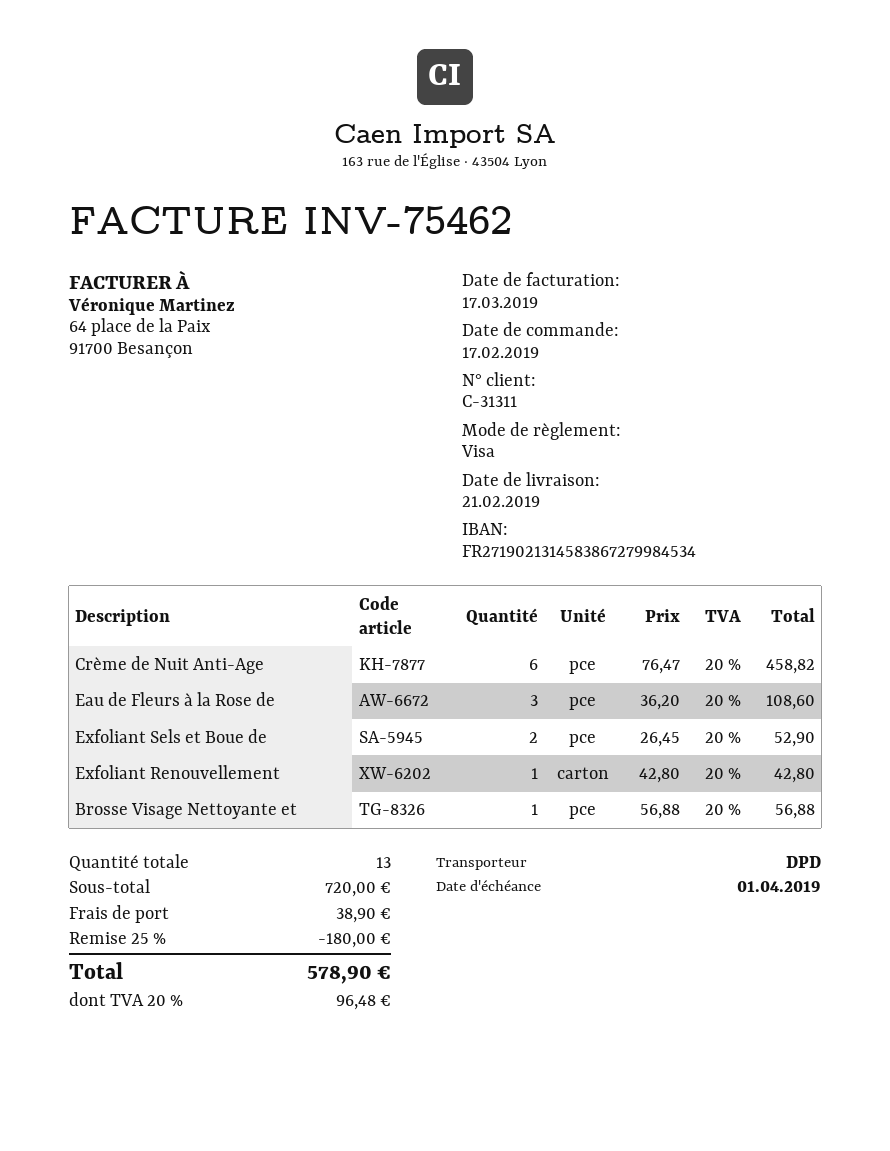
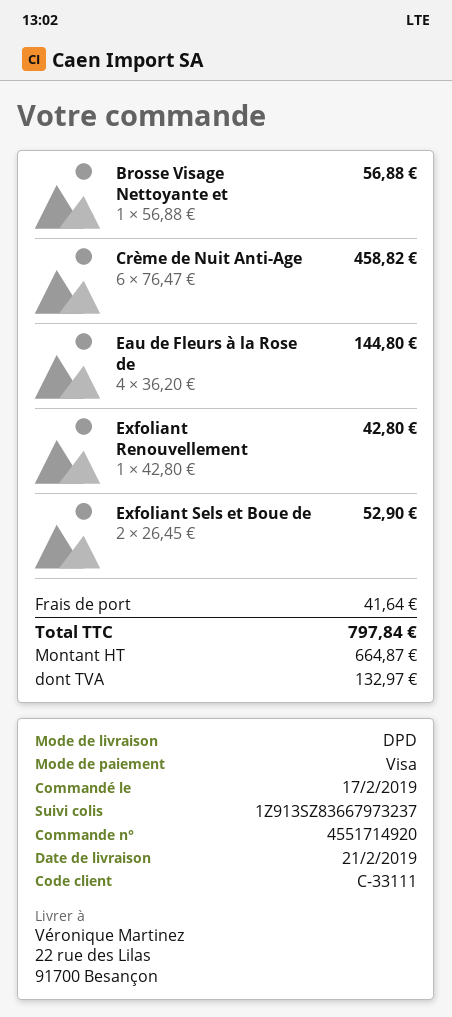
customer number: C-31311 -> C-33111
Eau de Fleurs à la Rose de: 3 x 36.20 = 108.60 -> 4 x 36.20 = 144.80
discount: 25% = 180.00 -> none
shipping: 38.90 -> 41.64
tax: 96.48 -> 132.97
total: 578.90 -> 797.84

